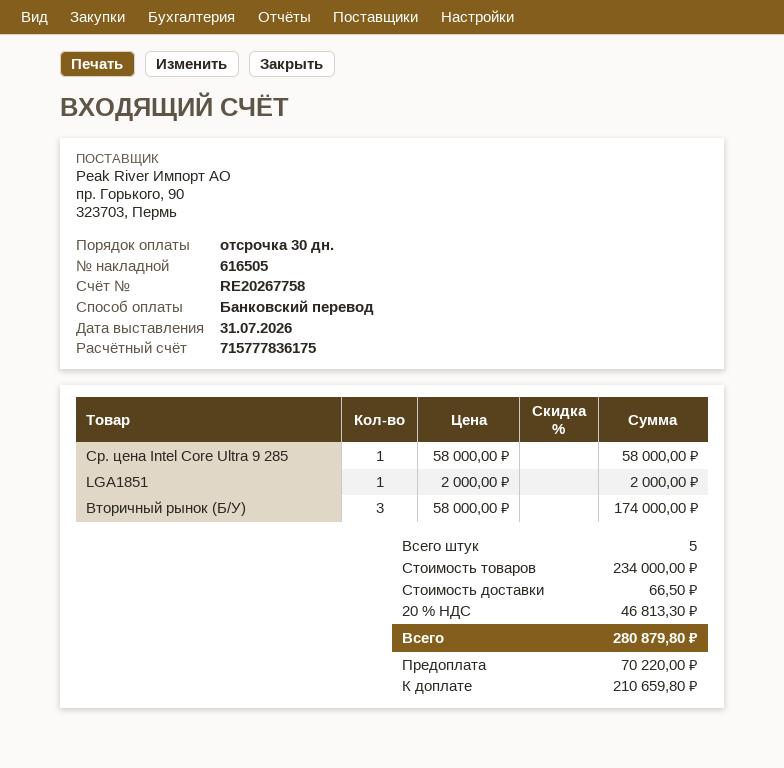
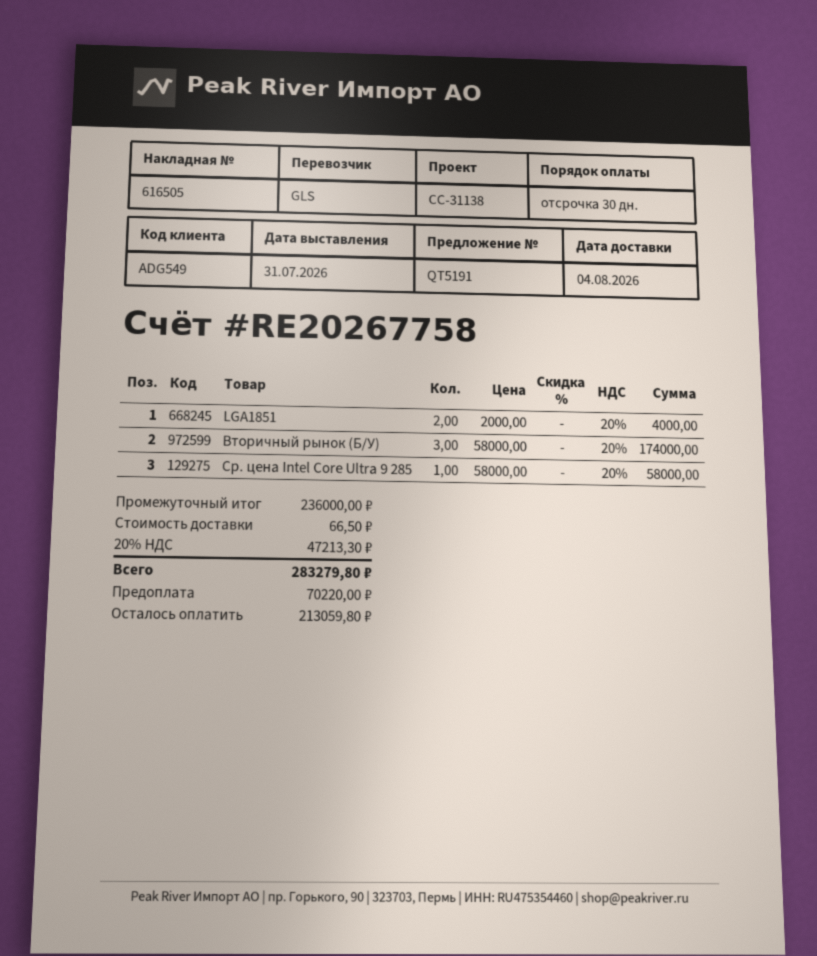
LGA1851: 1 x 2000.00 = 2000.00 -> 2 x 2000.00 = 4000.00
subtotal: 234000.00 -> 236000.00
tax: 20% = 46813.30 -> 20% = 47213.30
total: 280879.80 -> 283279.80
balance: 210659.80 -> 213059.80

